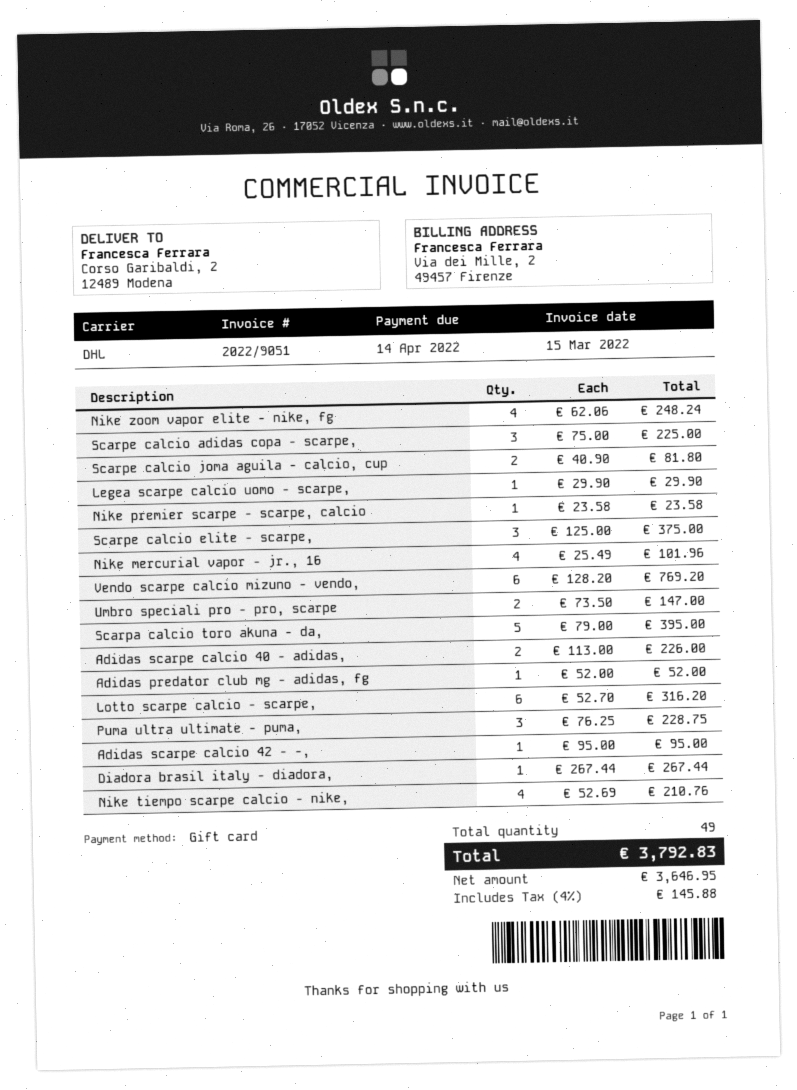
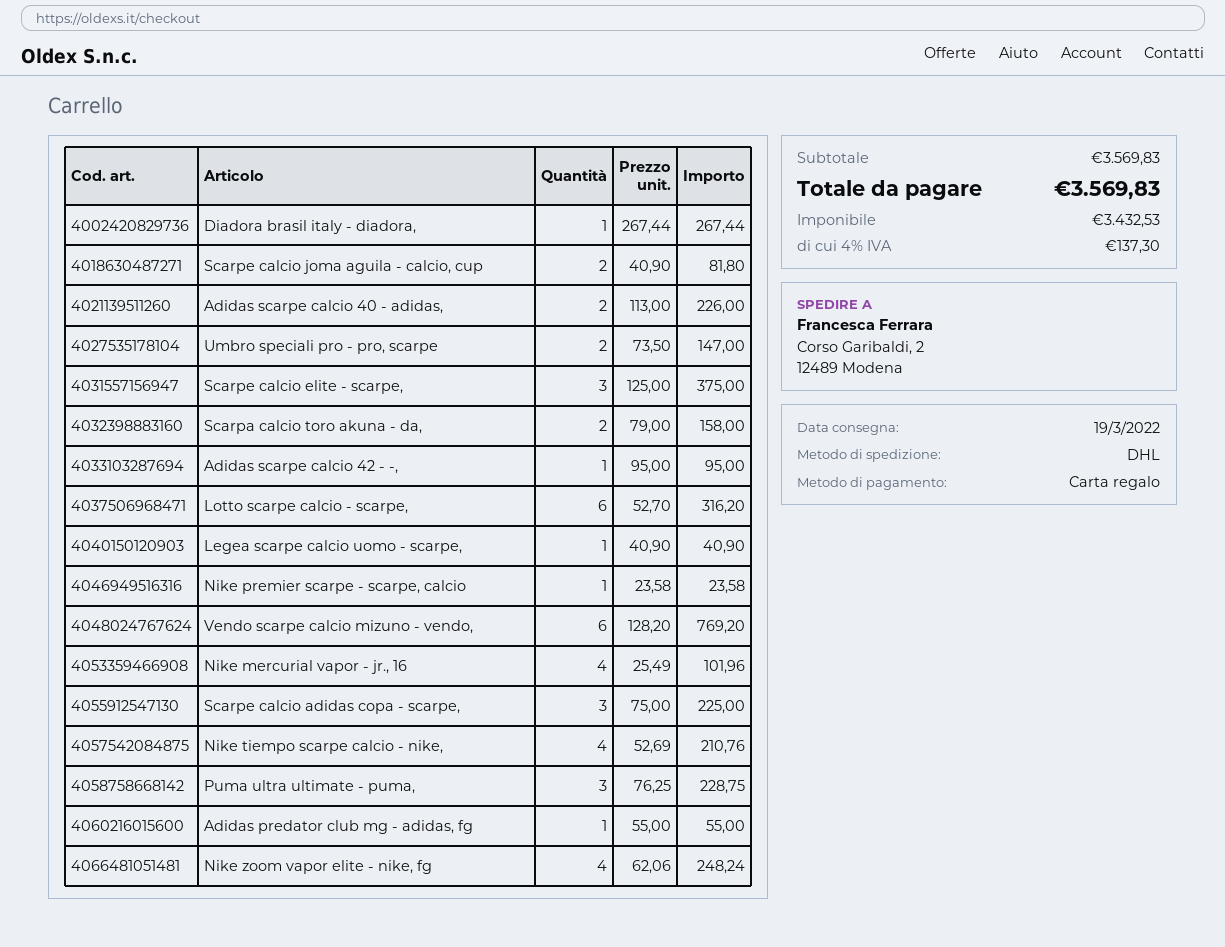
Legea scarpe calcio uomo - scarpe,: 1 x 29.90 = 29.90 -> 1 x 40.90 = 40.90
Scarpa calcio toro akuna - da,: 5 x 79.00 = 395.00 -> 2 x 79.00 = 158.00
Adidas predator club mg - adidas, fg: 1 x 52.00 = 52.00 -> 1 x 55.00 = 55.00
net: 3646.95 -> 3432.53
tax: 4% = 145.88 -> 4% = 137.30
total: 3792.83 -> 3569.83

